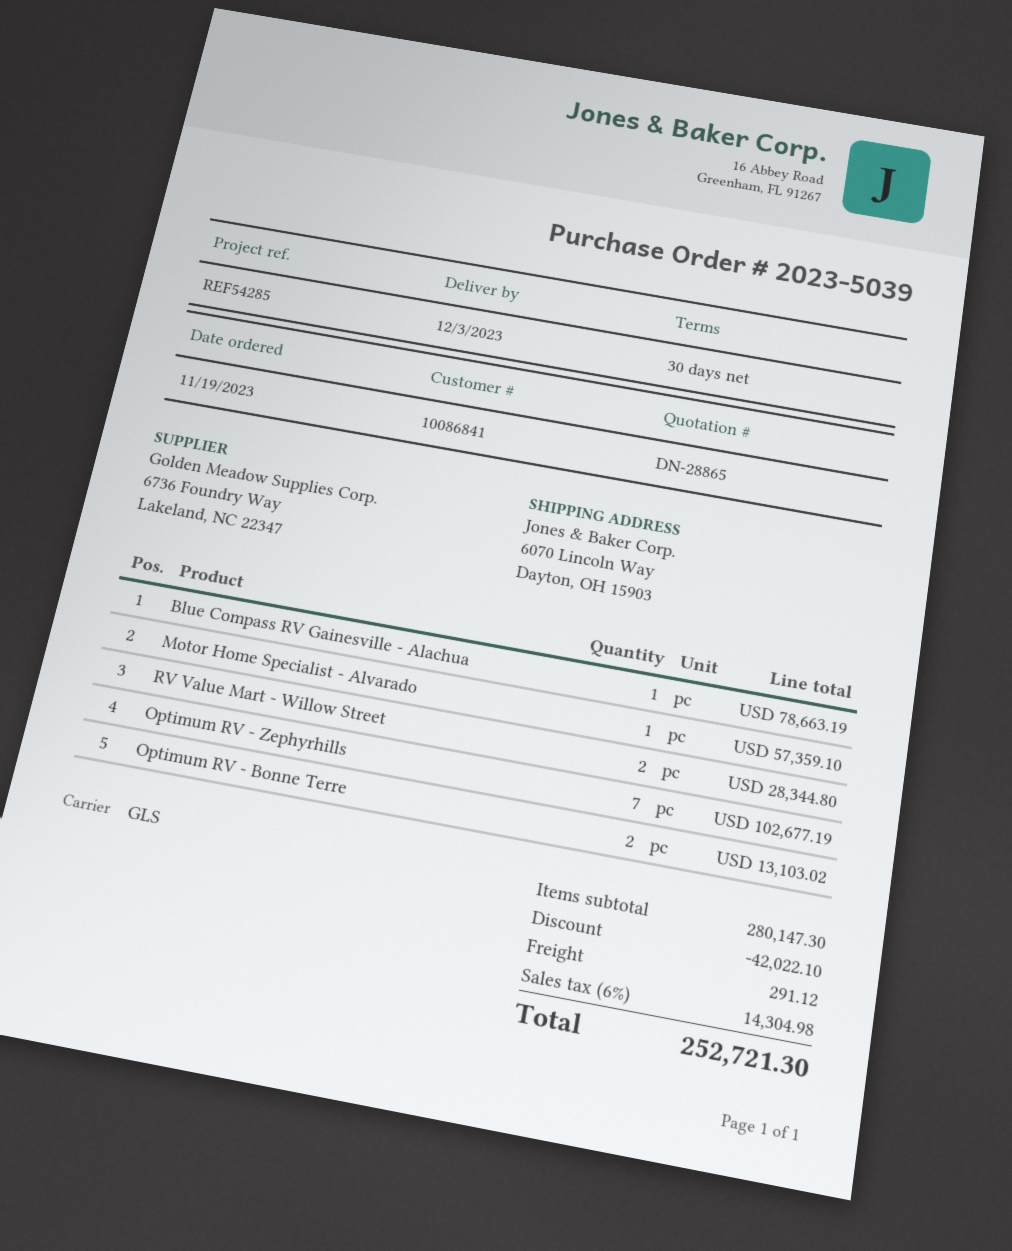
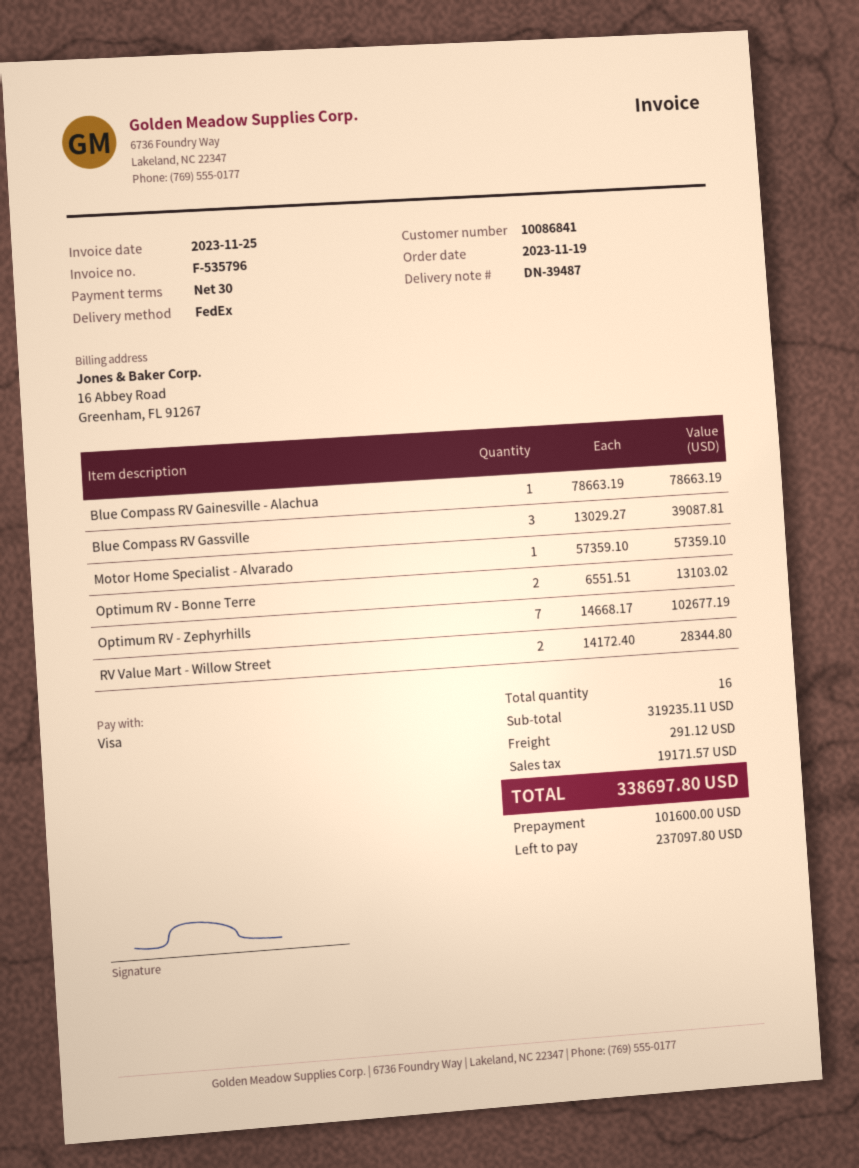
shipping method: GLS -> FedEx
Blue Compass RV Gassville: none -> 3 for 39087.81
subtotal: 280147.30 -> 319235.11
discount: 42022.10 -> none
tax: 14304.98 -> 19171.57
total: 252721.30 -> 338697.80

